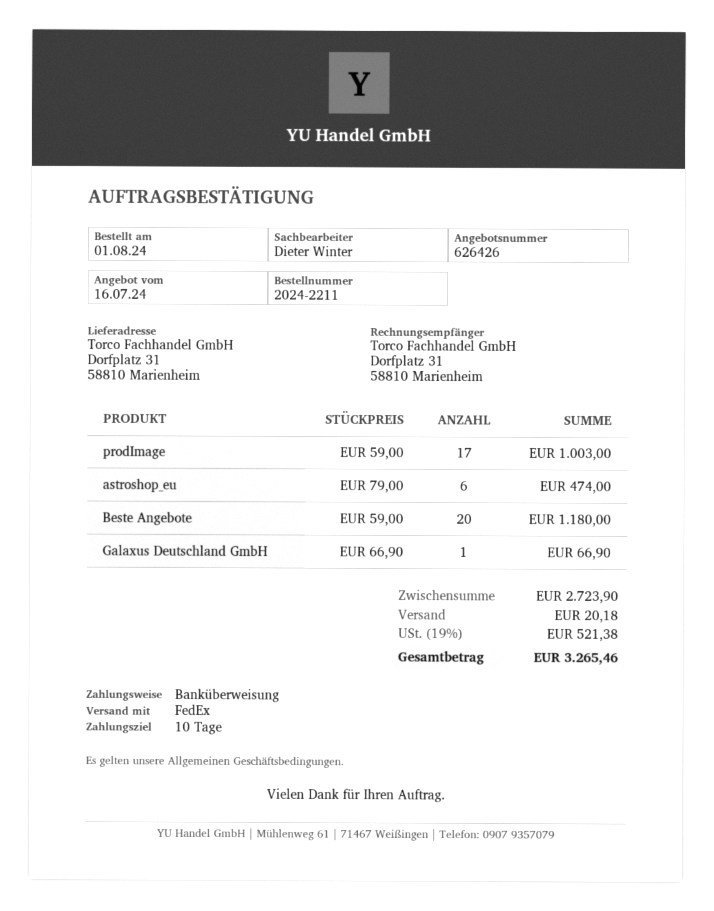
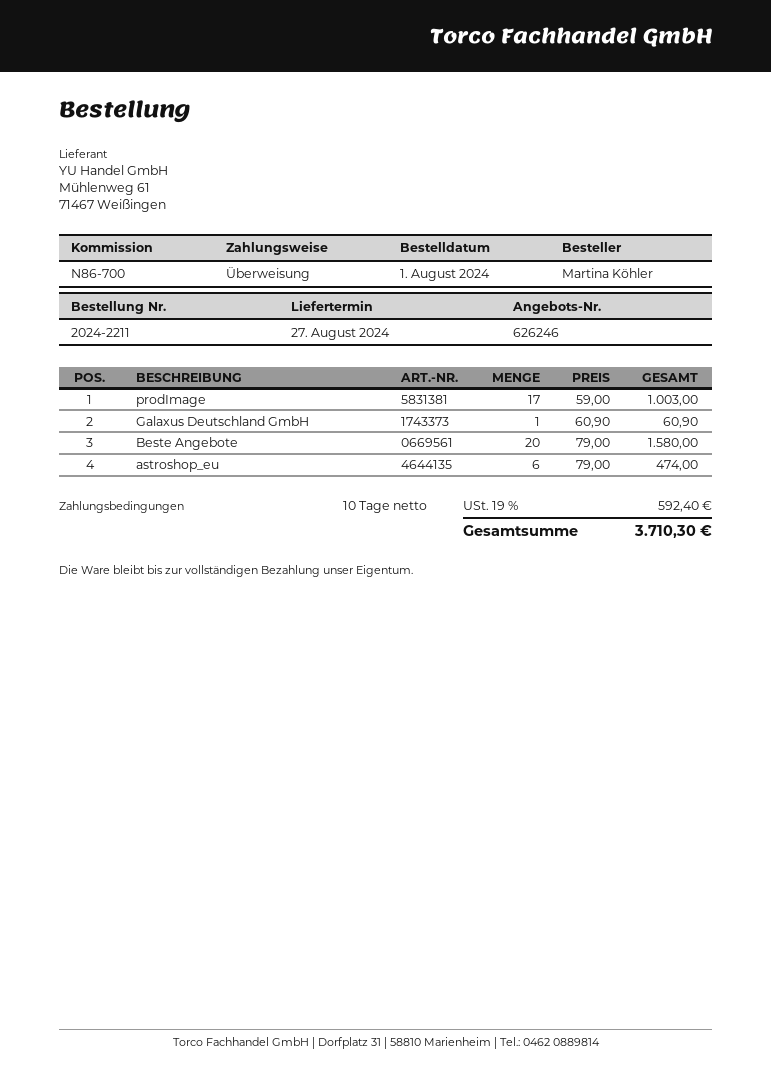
quote number: 626426 -> 626246
Beste Angebote: 20 x 59.00 = 1180.00 -> 20 x 79.00 = 1580.00
Galaxus Deutschland GmbH: 1 x 66.90 = 66.90 -> 1 x 60.90 = 60.90
shipping: 20.18 -> none
tax: 19% = 521.38 -> 19% = 592.40
total: 3265.46 -> 3710.30

